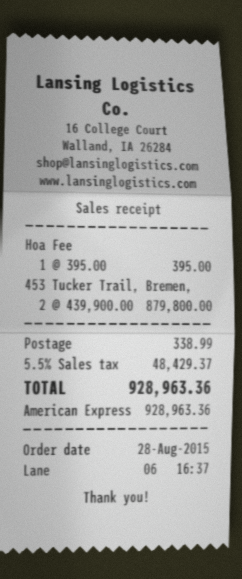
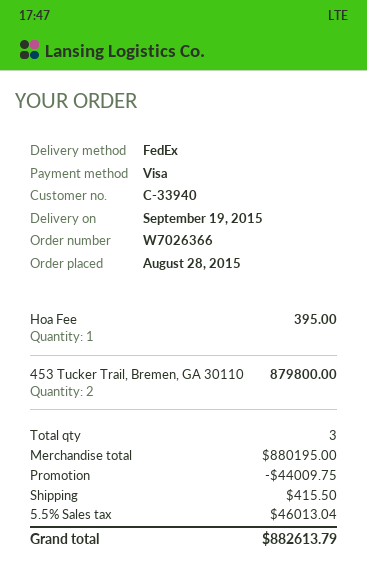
payment method: American Express -> Visa
discount: none -> 44009.75
shipping: 338.99 -> 415.50
tax: 5.5% = 48429.37 -> 5.5% = 46013.04
total: 928963.36 -> 882613.79

